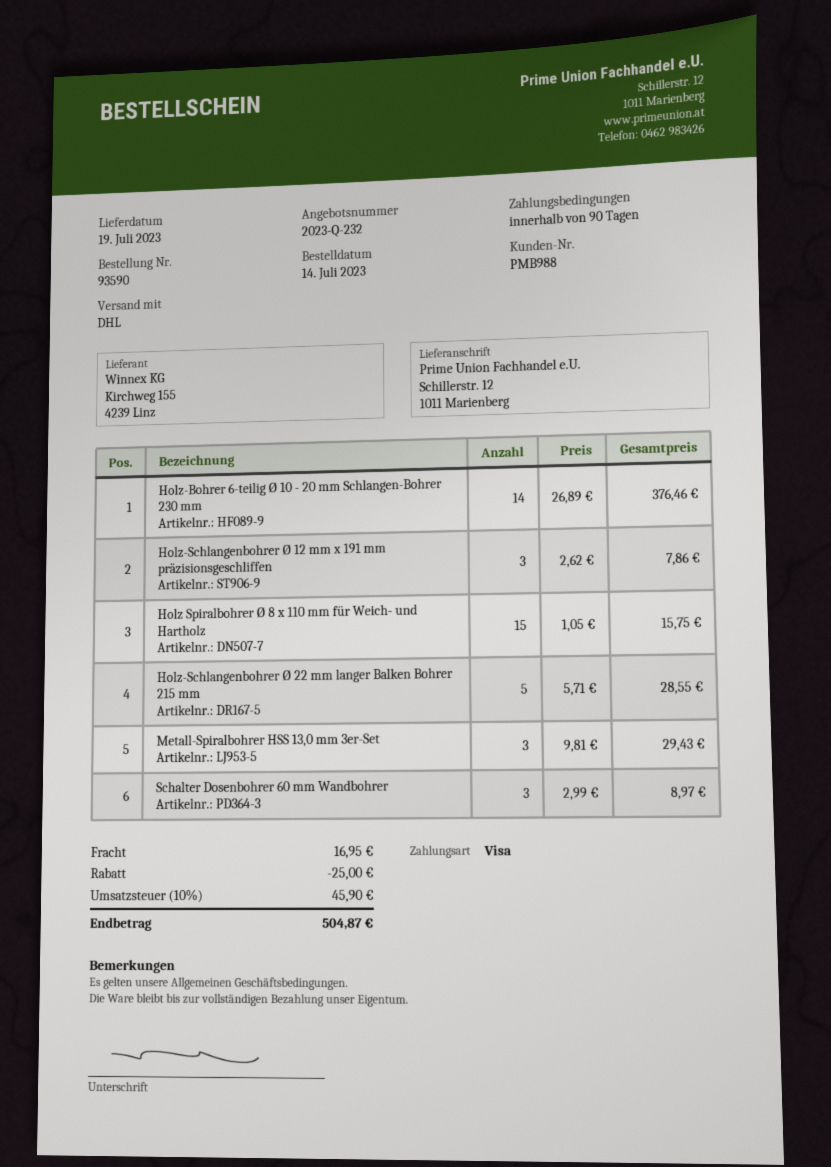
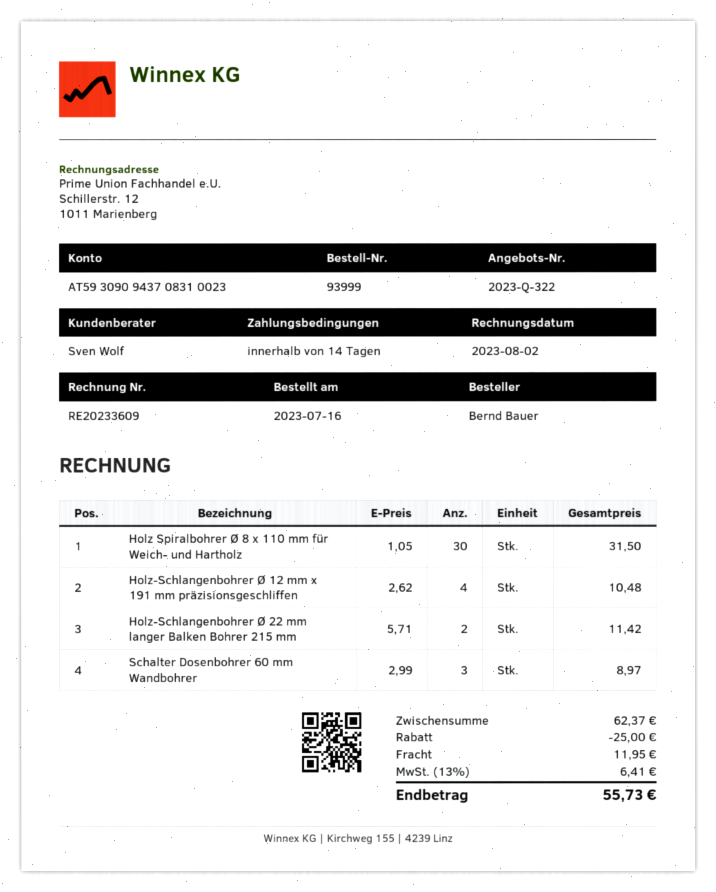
quote number: 2023-Q-232 -> 2023-Q-322
order number: 93590 -> 93999
order date: 2023-07-14 -> 2023-07-16
payment terms: 90 days -> 14 days
Holz-Bohrer 6-teilig Ø 10 - 20 mm Schlangen-Bohrer 230 mm: 14 x 26.89 = 376.46 -> none
Holz-Schlangenbohrer Ø 12 mm x 191 mm präzisionsgeschliffen: 3 x 2.62 = 7.86 -> 4 x 2.62 = 10.48
Holz Spiralbohrer Ø 8 x 110 mm für Weich- und Hartholz: 15 x 1.05 = 15.75 -> 30 x 1.05 = 31.50
Holz-Schlangenbohrer Ø 22 mm langer Balken Bohrer 215 mm: 5 x 5.71 = 28.55 -> 2 x 5.71 = 11.42
Metall-Spiralbohrer HSS 13,0 mm 3er-Set: 3 x 9.81 = 29.43 -> none
shipping: 16.95 -> 11.95
tax: 10% = 45.90 -> 13% = 6.41
total: 504.87 -> 55.73

